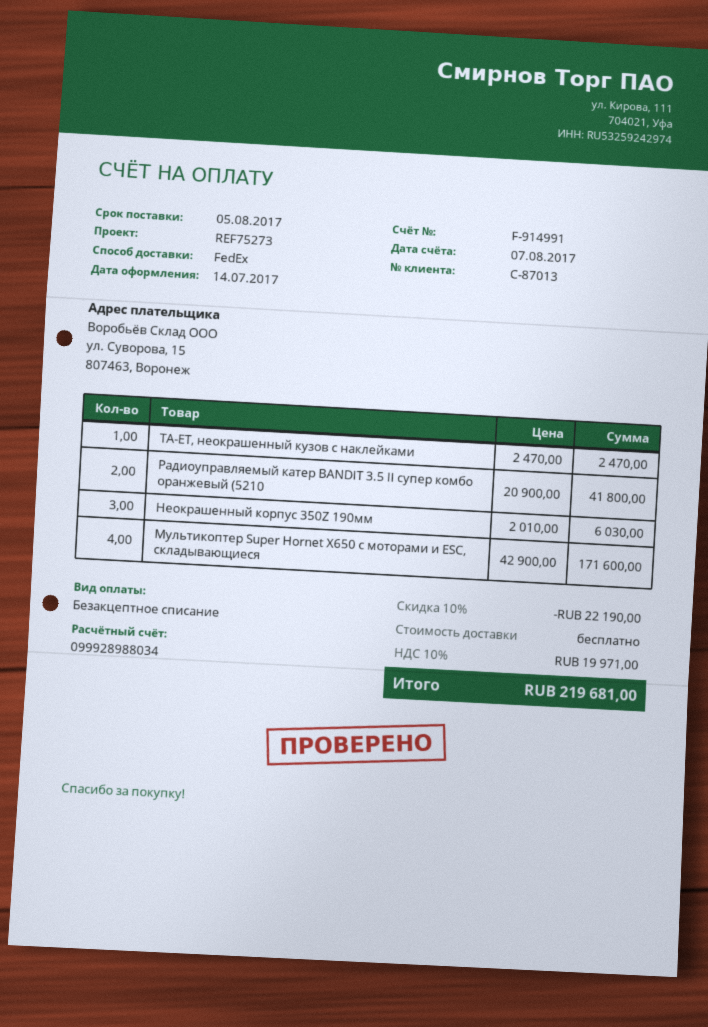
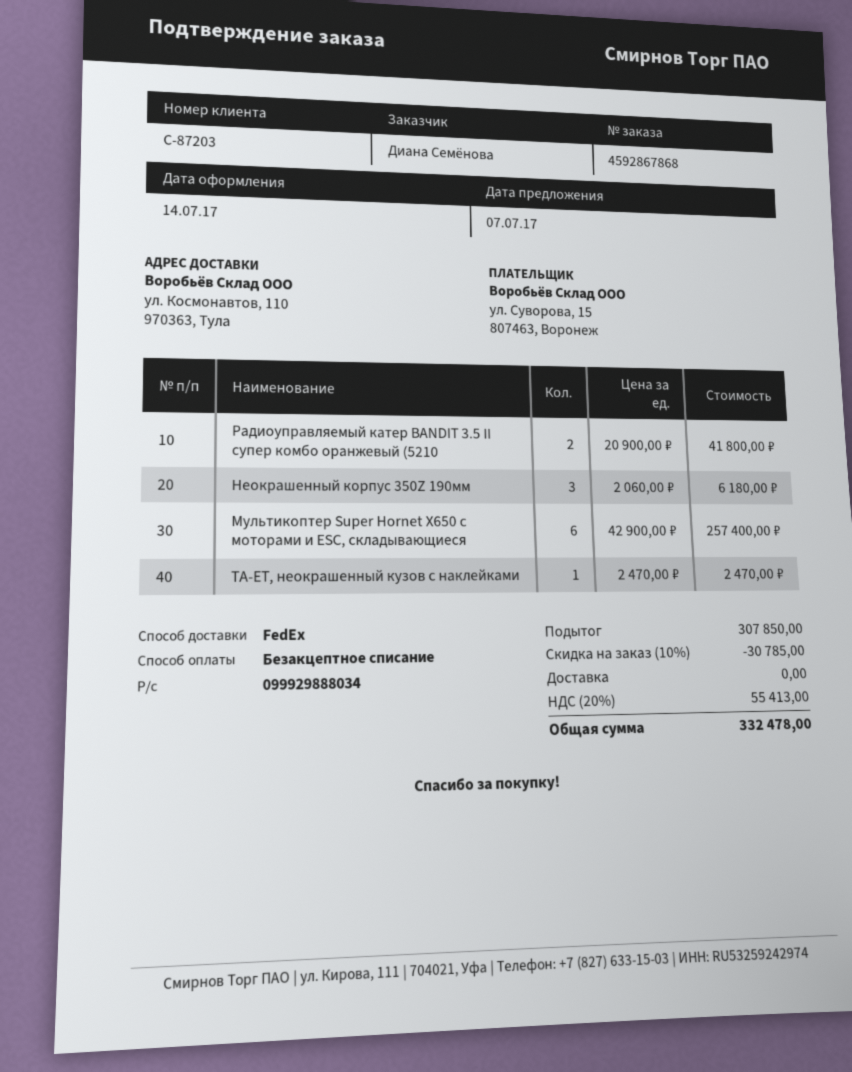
customer number: C-87013 -> C-87203
bank account: 099928988034 -> 099929888034
Неокрашенный корпус 350Z 190мм: 3 x 2010.00 = 6030.00 -> 3 x 2060.00 = 6180.00
Мультикоптер Super Hornet X650 с моторами и ESC, складывающиеся: 4 x 42900.00 = 171600.00 -> 6 x 42900.00 = 257400.00
discount: 10% = 22190.00 -> 10% = 30785.00
tax: 10% = 19971.00 -> 20% = 55413.00
total: 219681.00 -> 332478.00

